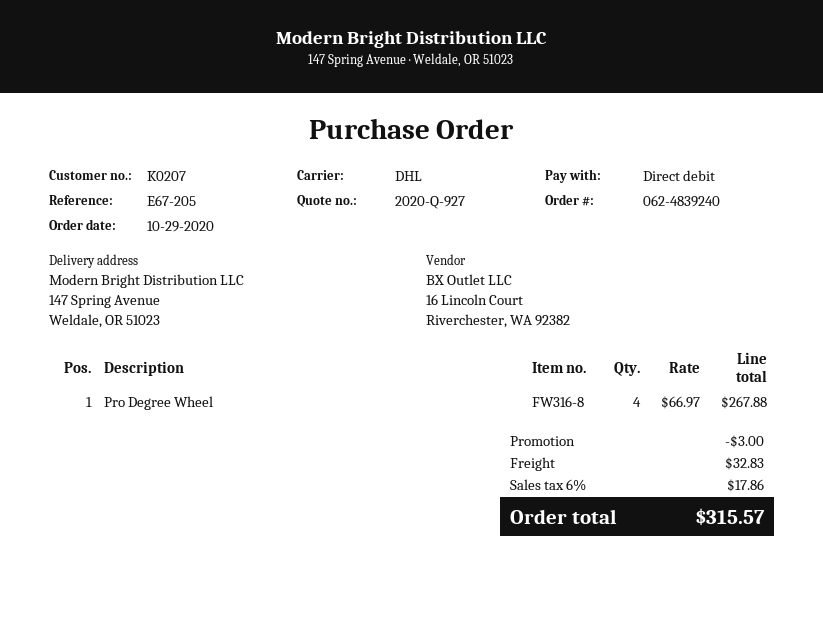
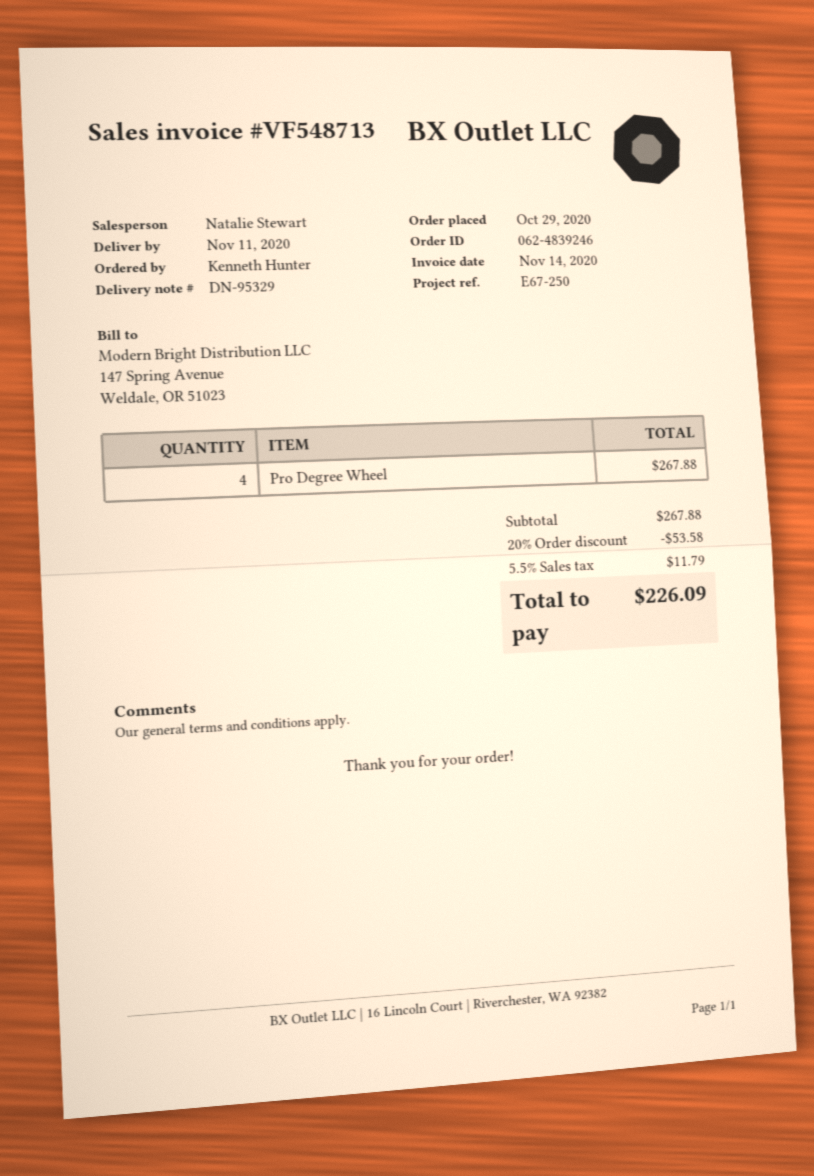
order number: 062-4839240 -> 062-4839246
reference: E67-205 -> E67-250
discount: 3.00 -> 53.58
shipping: 32.83 -> none
tax: 6% = 17.86 -> 5.5% = 11.79
total: 315.57 -> 226.09

